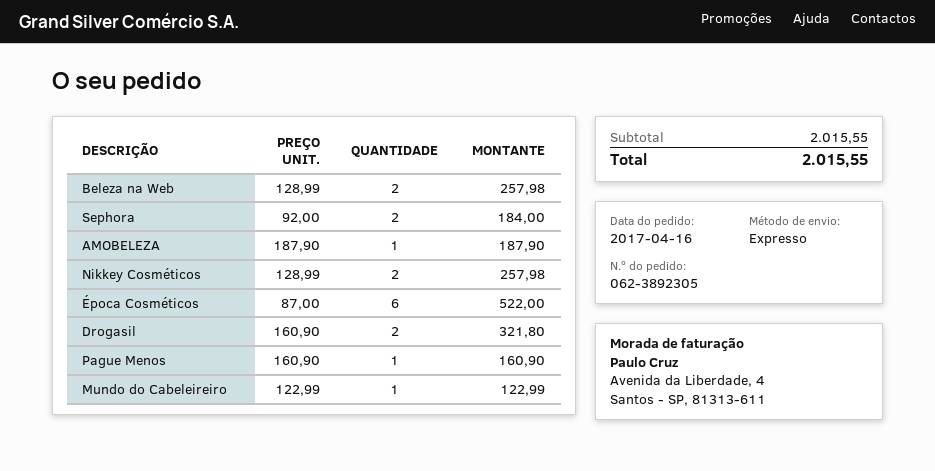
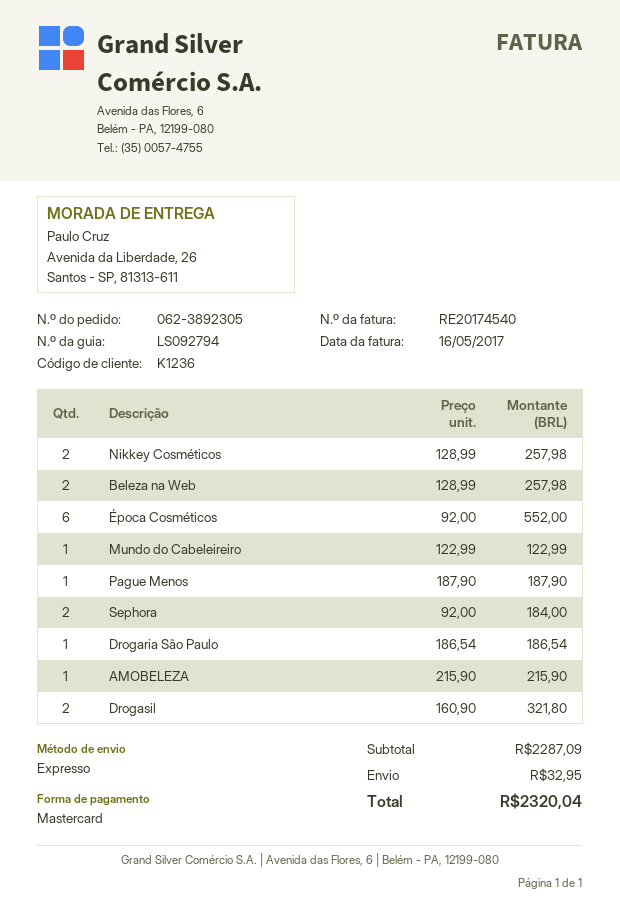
AMOBELEZA: 1 x 187.90 = 187.90 -> 1 x 215.90 = 215.90
Época Cosméticos: 6 x 87.00 = 522.00 -> 6 x 92.00 = 552.00
Pague Menos: 1 x 160.90 = 160.90 -> 1 x 187.90 = 187.90
Drogaria São Paulo: none -> 1 x 186.54 = 186.54
subtotal: 2015.55 -> 2287.09
shipping: none -> 32.95
total: 2015.55 -> 2320.04

